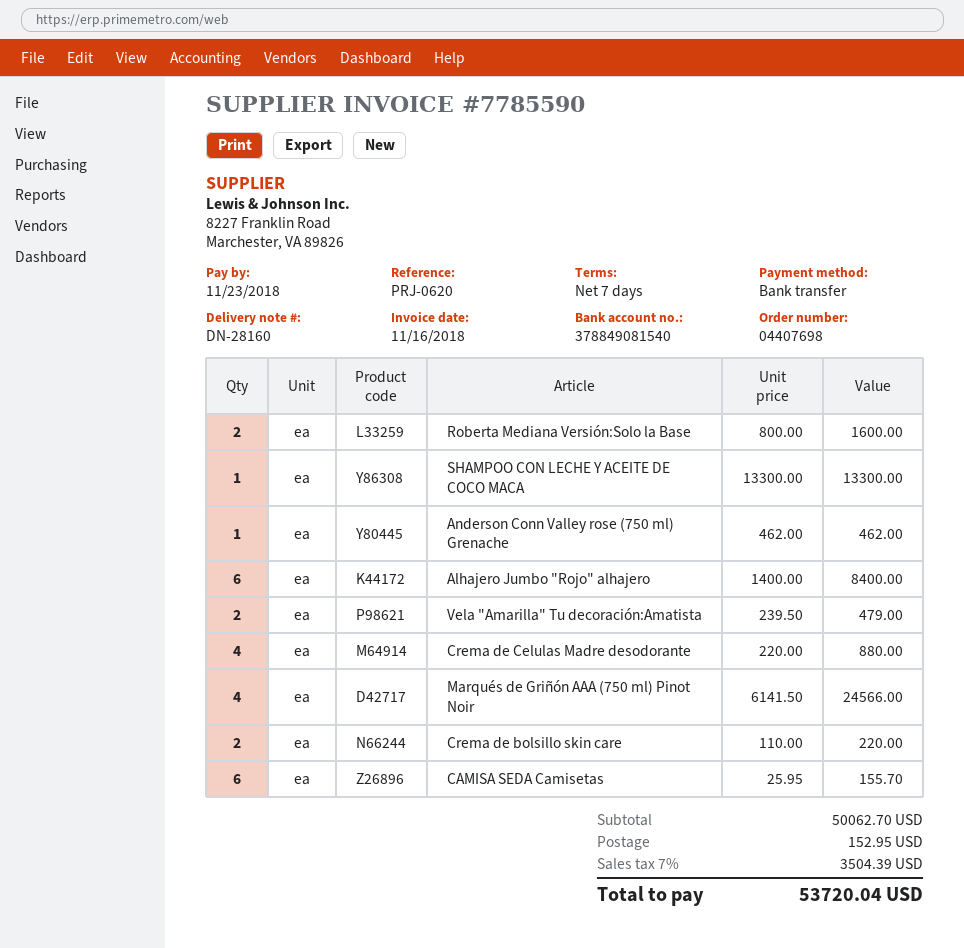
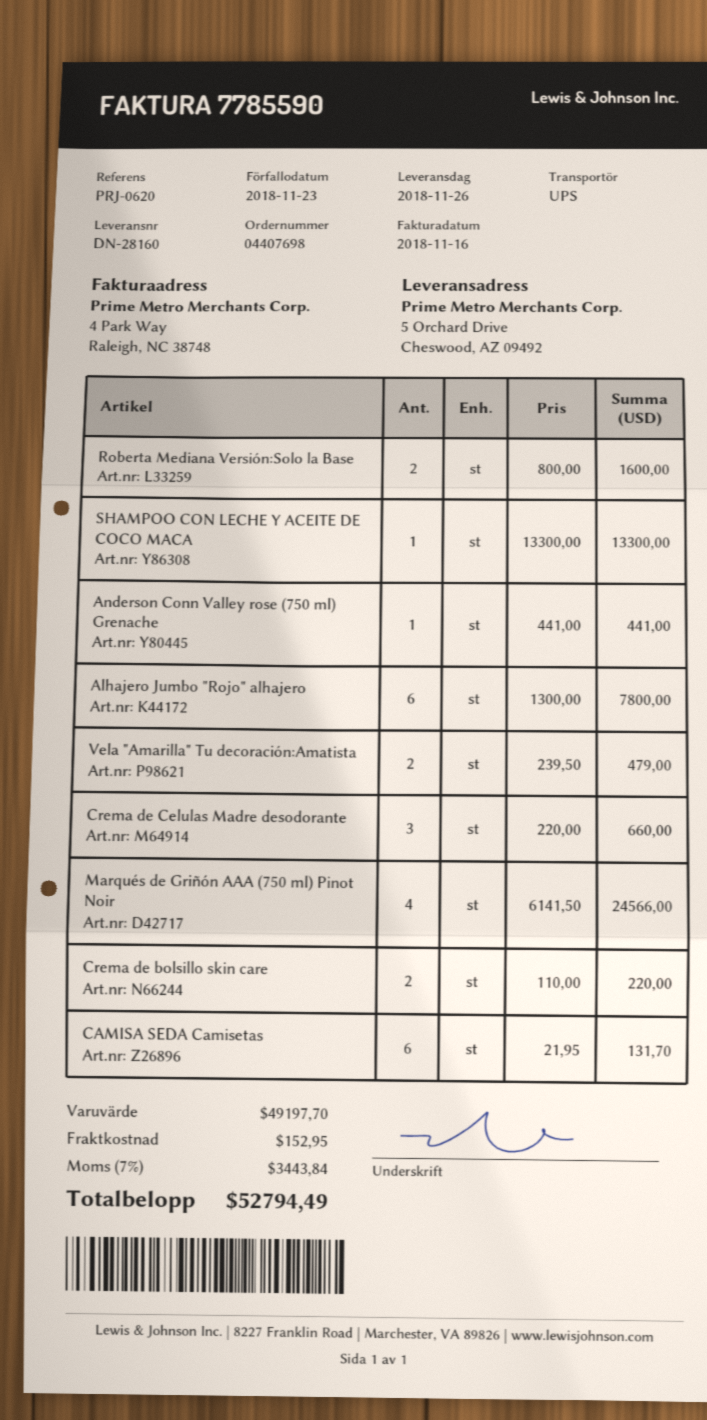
Anderson Conn Valley rose (750 ml) Grenache: 1 x 462.00 = 462.00 -> 1 x 441.00 = 441.00
Alhajero Jumbo "Rojo" alhajero: 6 x 1400.00 = 8400.00 -> 6 x 1300.00 = 7800.00
Crema de Celulas Madre desodorante: 4 x 220.00 = 880.00 -> 3 x 220.00 = 660.00
CAMISA SEDA Camisetas: 6 x 25.95 = 155.70 -> 6 x 21.95 = 131.70
subtotal: 50062.70 -> 49197.70
tax: 7% = 3504.39 -> 7% = 3443.84
total: 53720.04 -> 52794.49

